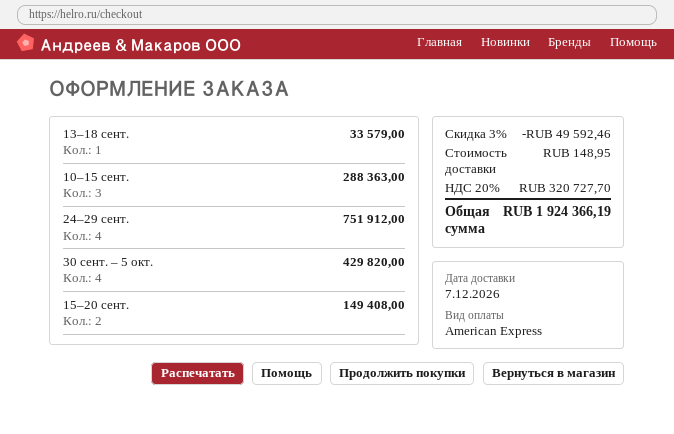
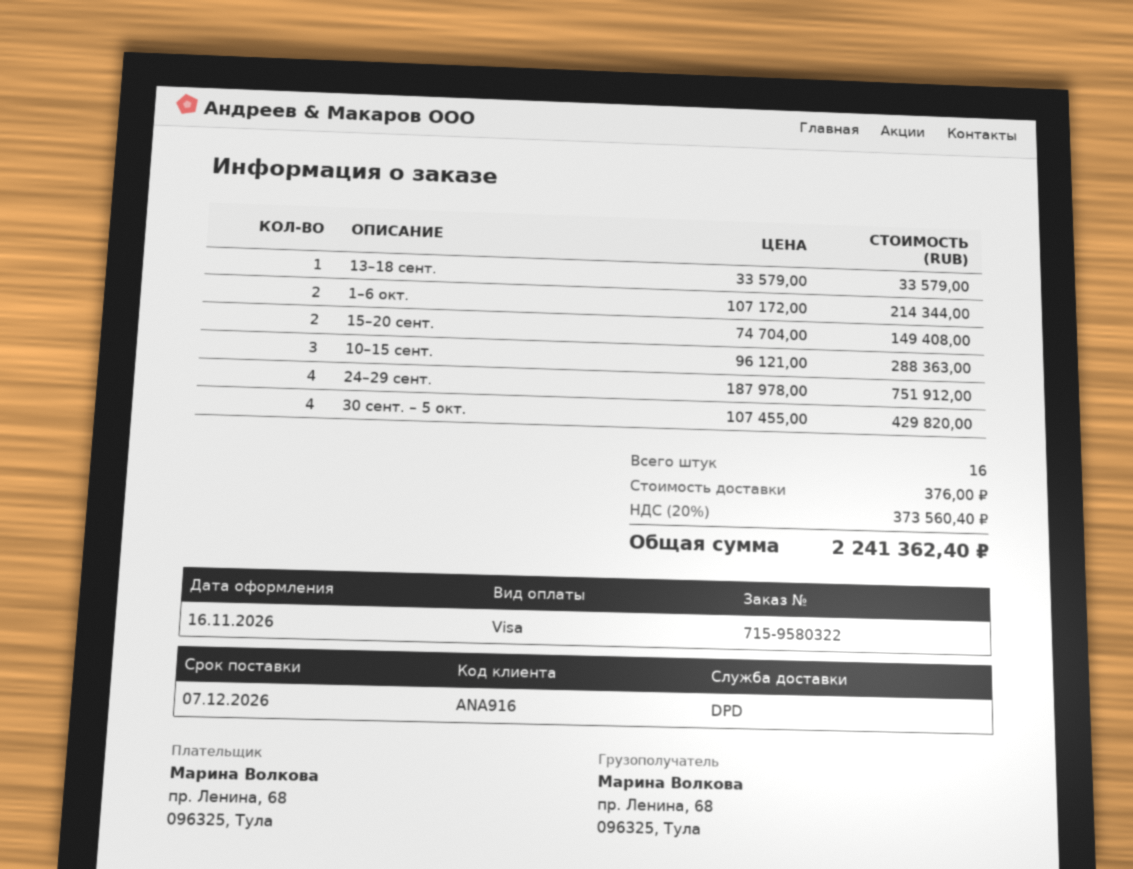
payment method: American Express -> Visa
1–6 окт.: none -> 2 for 214344.00
discount: 3% = 49592.46 -> none
shipping: 148.95 -> 376.00
tax: 20% = 320727.70 -> 20% = 373560.40
total: 1924366.19 -> 2241362.40

